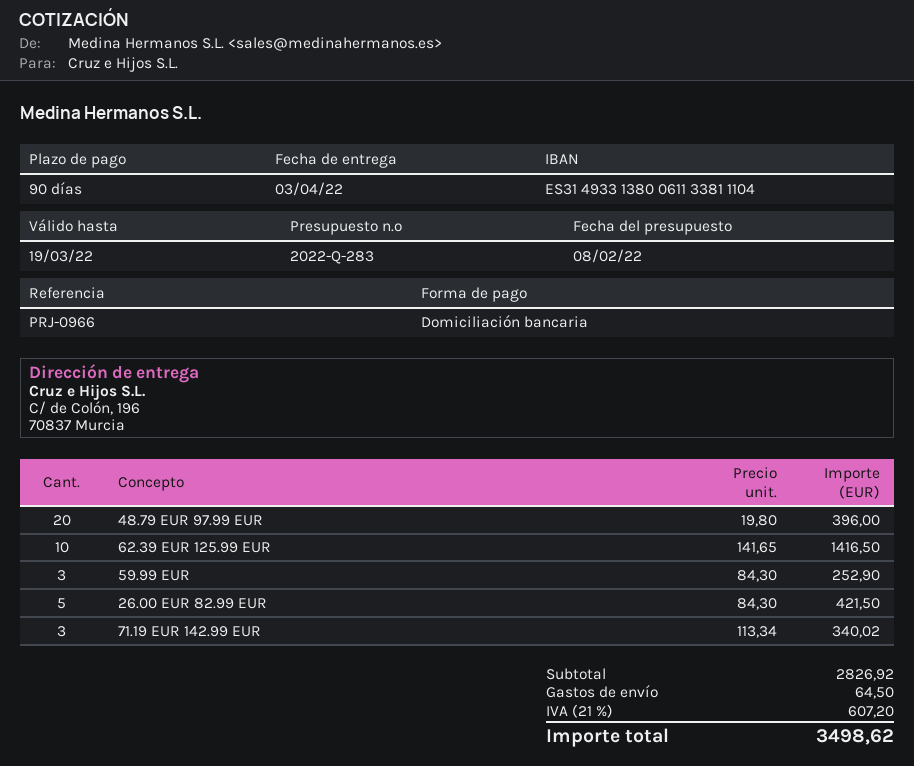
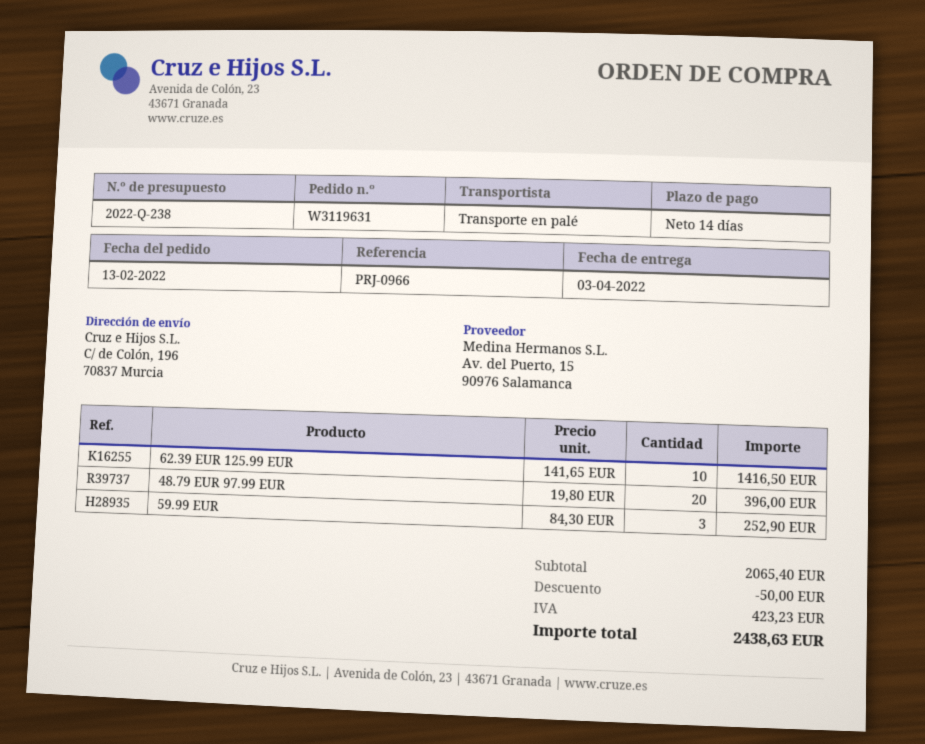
quote number: 2022-Q-283 -> 2022-Q-238
payment terms: 90 days -> 14 days
26.00 EUR 82.99 EUR: 5 x 84.30 = 421.50 -> none
71.19 EUR 142.99 EUR: 3 x 113.34 = 340.02 -> none
subtotal: 2826.92 -> 2065.40
discount: none -> 50.00
shipping: 64.50 -> none
tax: 607.20 -> 423.23
total: 3498.62 -> 2438.63

